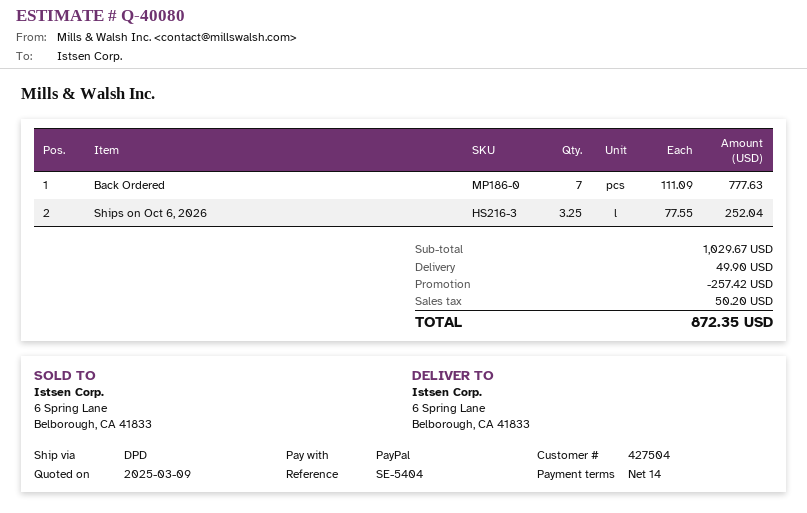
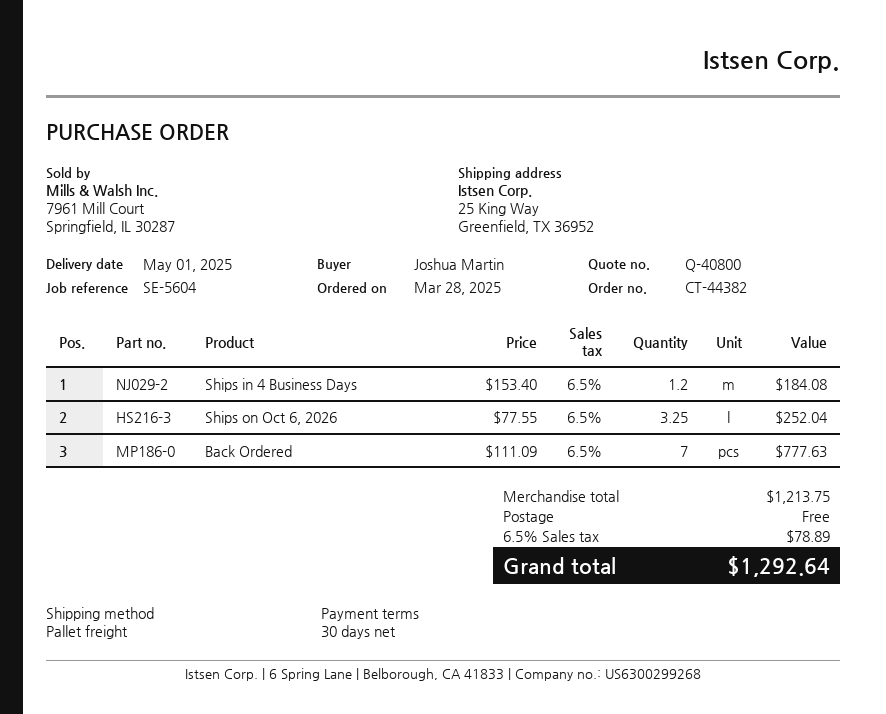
quote number: Q-40080 -> Q-40800
payment terms: 14 days -> 30 days
reference: SE-5404 -> SE-5604
shipping method: DPD -> pallet freight
ship to: 6 Spring Lane, Belborough, CA 41833 -> 25 King Way, Greenfield, TX 36952
Ships in 4 Business Days: none -> 1.2 x 153.40 = 184.08
subtotal: 1029.67 -> 1213.75
discount: 257.42 -> none
shipping: 49.90 -> 0.00
tax: 50.20 -> 78.89
total: 872.35 -> 1292.64

